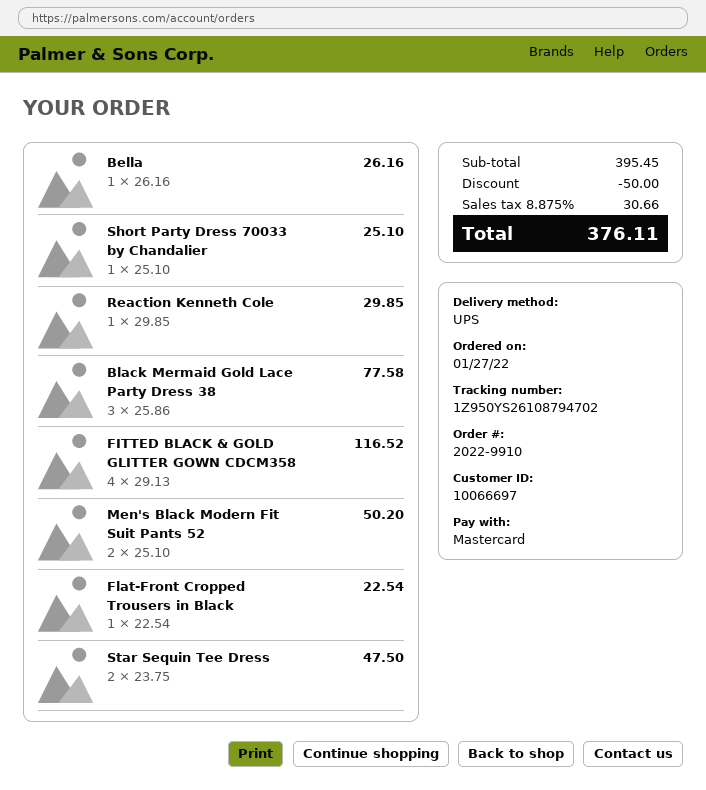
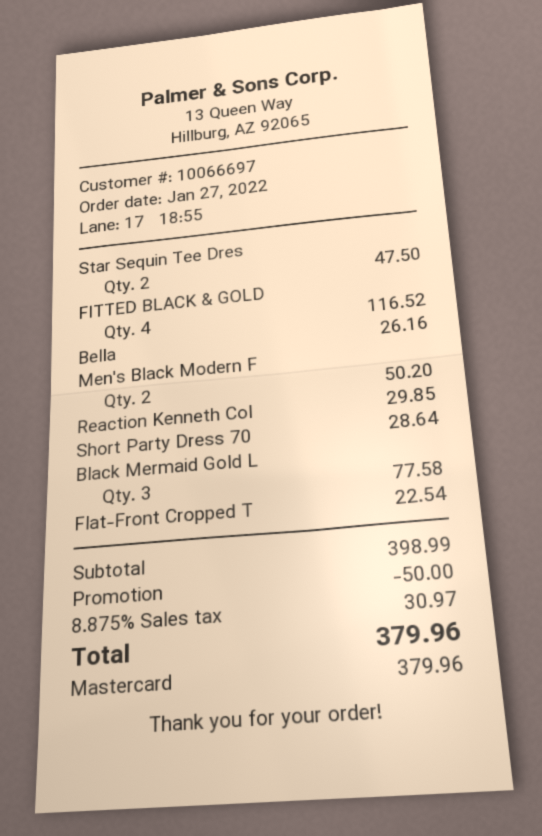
Short Party Dress 70033 by Chandalier: 1 for 25.10 -> 1 for 28.64
subtotal: 395.45 -> 398.99
tax: 8.875% = 30.66 -> 8.875% = 30.97
total: 376.11 -> 379.96

